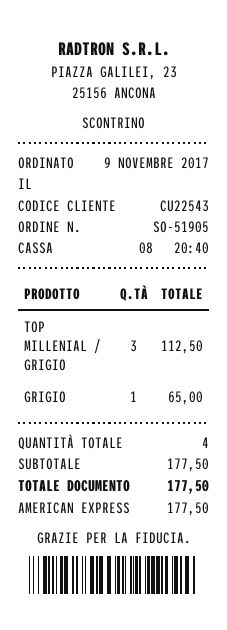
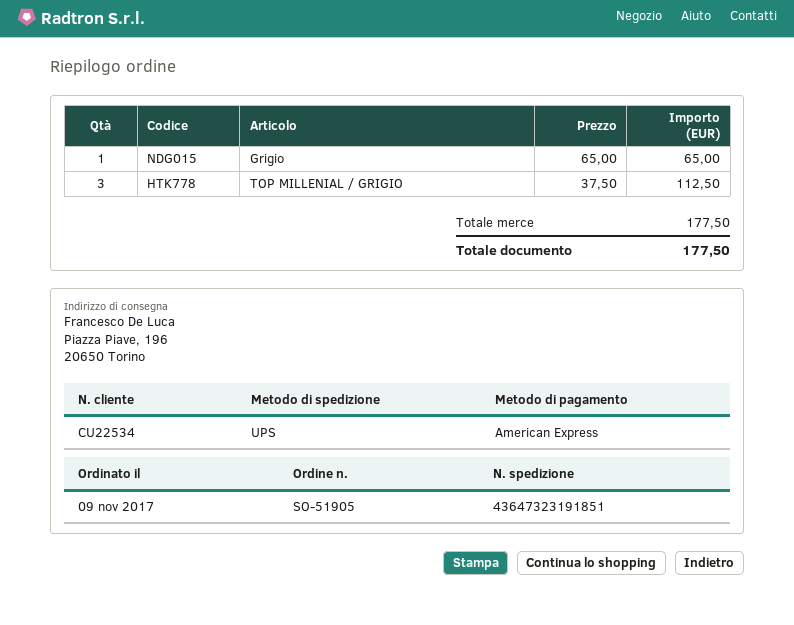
customer number: CU22543 -> CU22534

